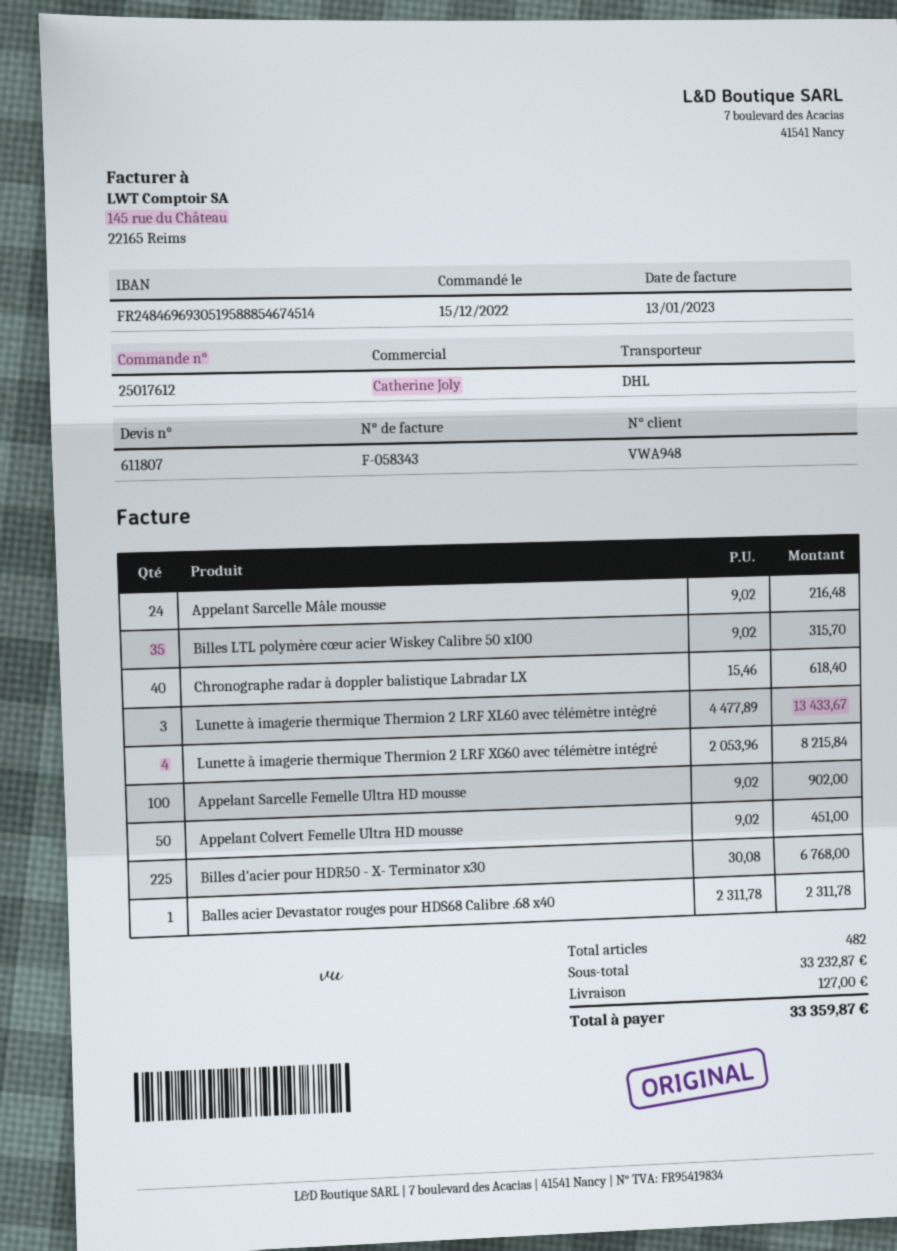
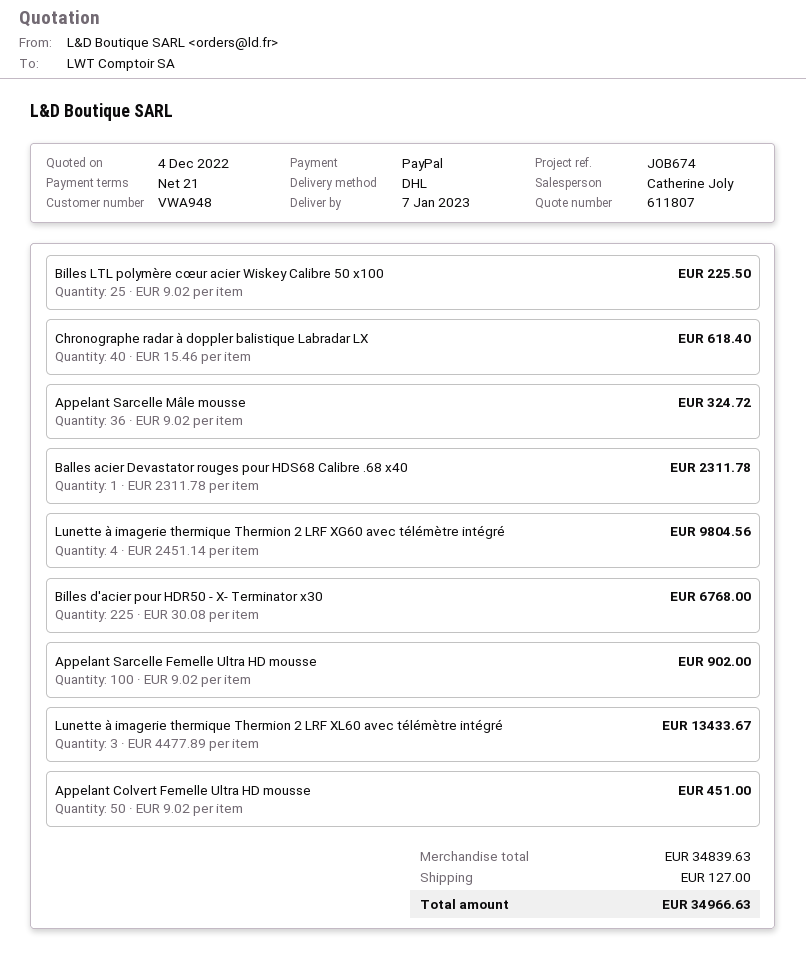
Appelant Sarcelle Mâle mousse: 24 x 9.02 = 216.48 -> 36 x 9.02 = 324.72
Billes LTL polymère cœur acier Wiskey Calibre 50 x100: 35 x 9.02 = 315.70 -> 25 x 9.02 = 225.50
Lunette à imagerie thermique Thermion 2 LRF XG60 avec télémètre intégré: 4 x 2053.96 = 8215.84 -> 4 x 2451.14 = 9804.56
subtotal: 33232.87 -> 34839.63
total: 33359.87 -> 34966.63

